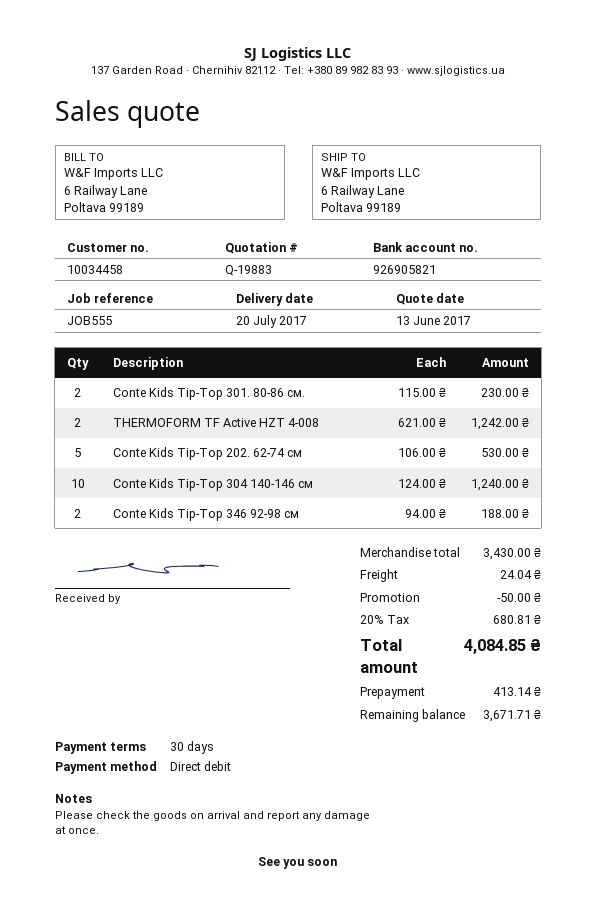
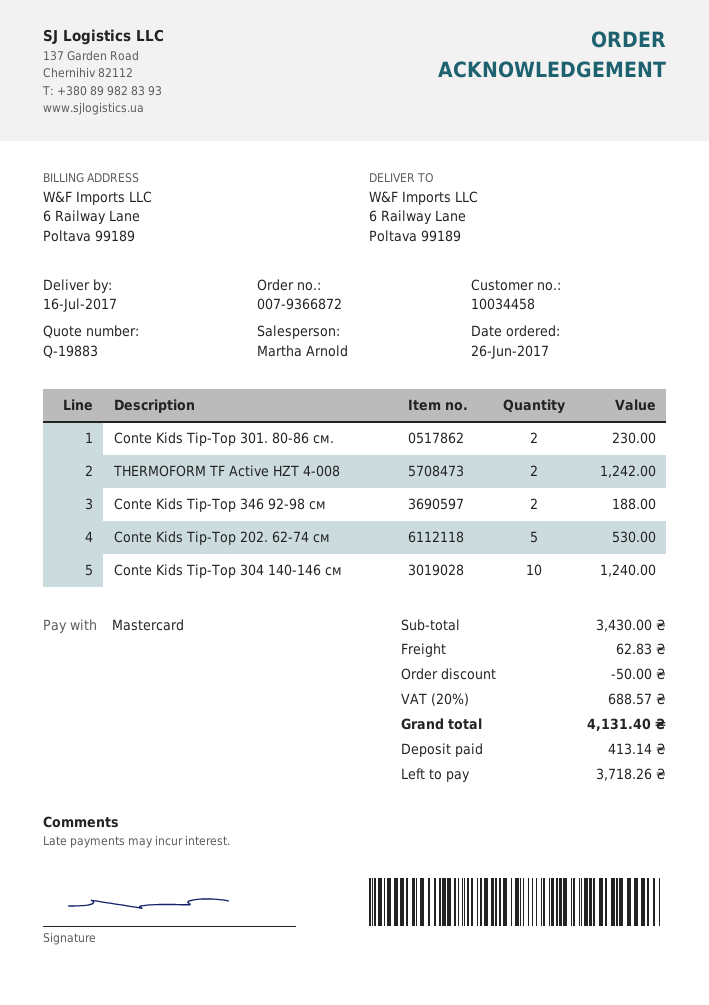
delivery date: 2017-07-20 -> 2017-07-16
payment method: direct debit -> Mastercard
shipping: 24.04 -> 62.83
tax: 20% = 680.81 -> 20% = 688.57
total: 4084.85 -> 4131.40
balance: 3671.71 -> 3718.26

